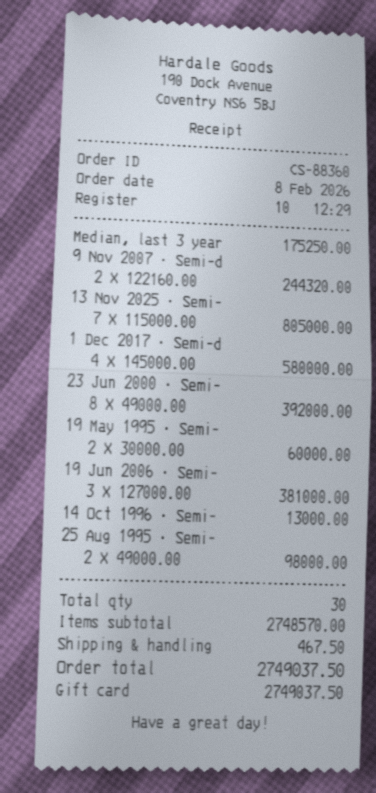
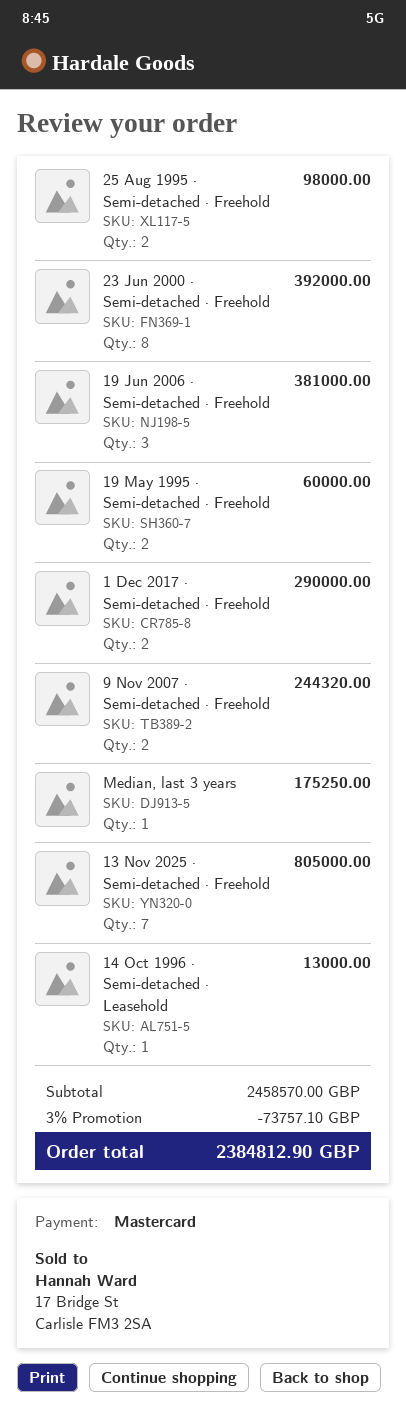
payment method: gift card -> Mastercard
1 Dec 2017 · Semi-d: 4 for 580000.00 -> 2 for 290000.00
subtotal: 2748570.00 -> 2458570.00
discount: none -> 3% = 73757.10
shipping: 467.50 -> none
total: 2749037.50 -> 2384812.90

